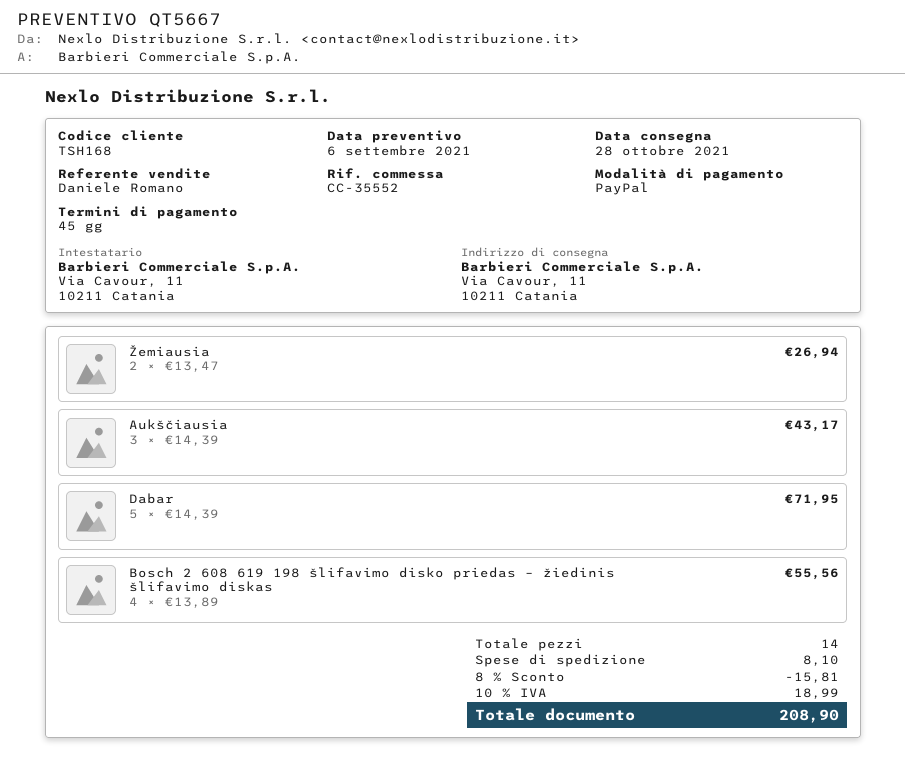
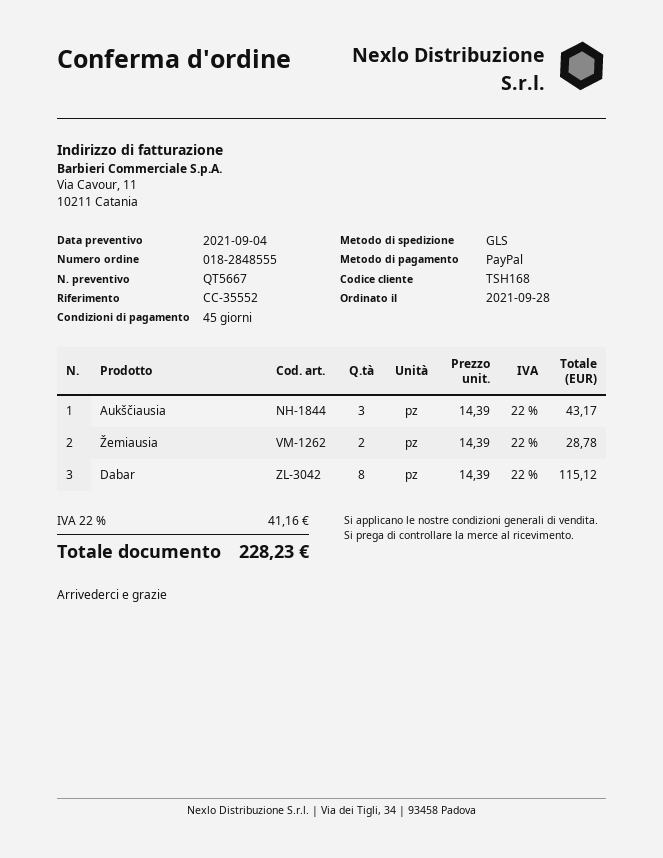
quote date: 2021-09-06 -> 2021-09-04
Žemiausia: 2 x 13.47 = 26.94 -> 2 x 14.39 = 28.78
Dabar: 5 x 14.39 = 71.95 -> 8 x 14.39 = 115.12
Bosch 2 608 619 198 šlifavimo disko priedas – žiedinis šlifavimo diskas: 4 x 13.89 = 55.56 -> none
discount: 8% = 15.81 -> none
shipping: 8.10 -> none
tax: 10% = 18.99 -> 22% = 41.16
total: 208.90 -> 228.23

